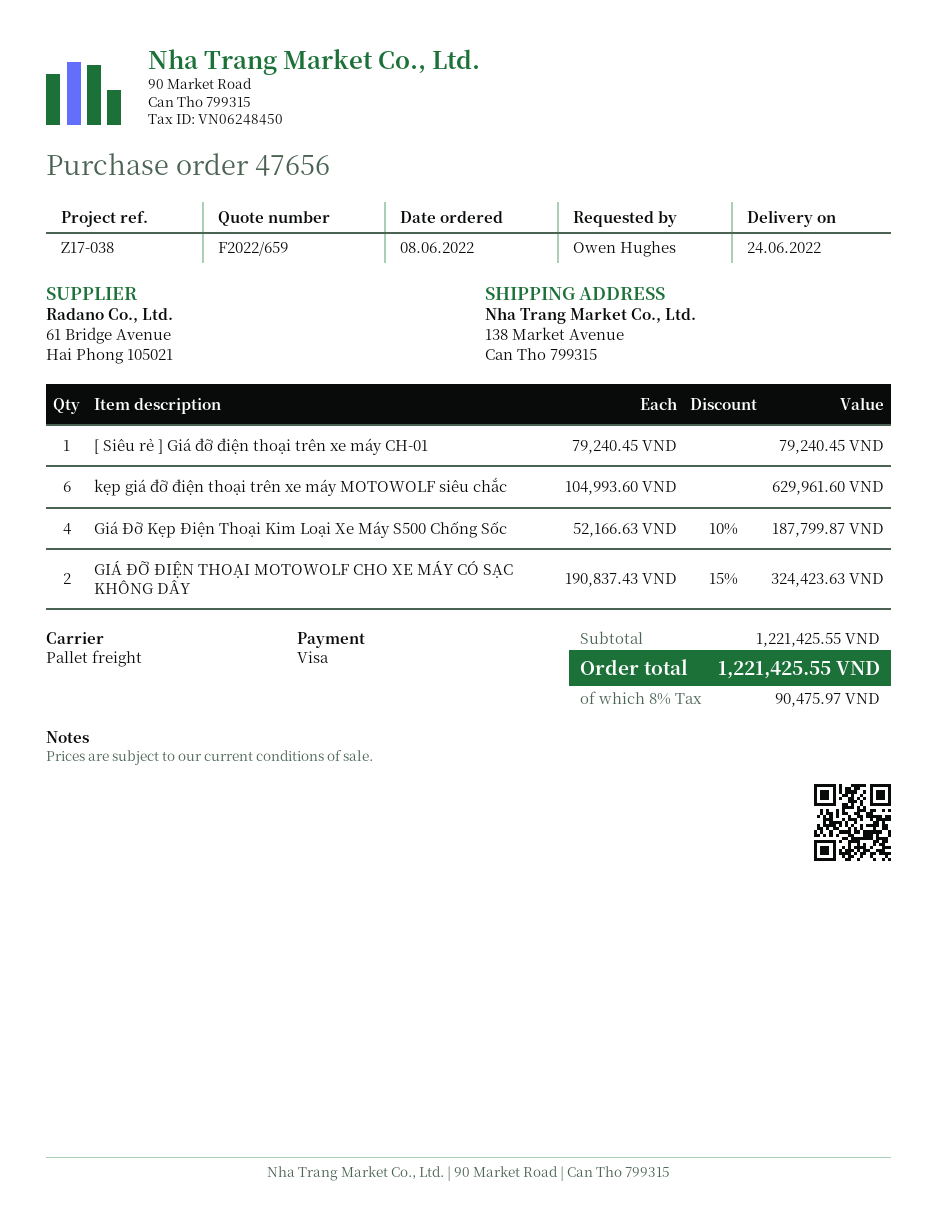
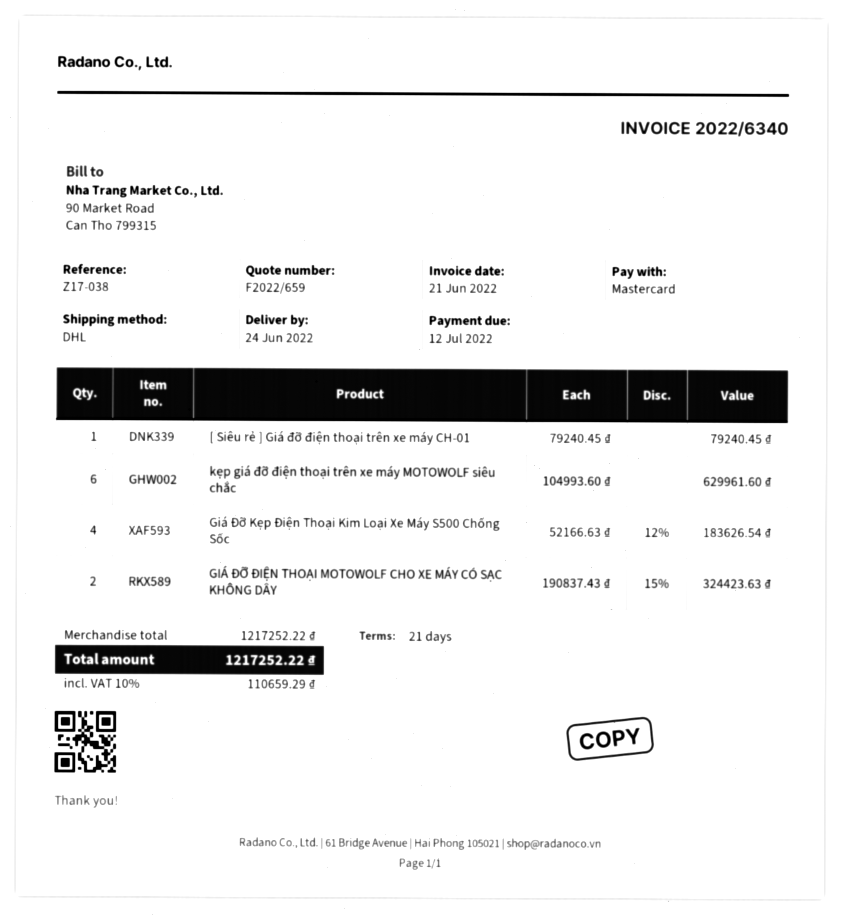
payment method: Visa -> Mastercard
shipping method: pallet freight -> DHL
Giá Đỡ Kẹp Điện Thoại Kim Loại Xe Máy S500 Chống Sốc: 4 x 52166.63 - 10% = 187799.87 -> 4 x 52166.63 - 12% = 183626.54
subtotal: 1221425.55 -> 1217252.22
tax: 8% = 90475.97 -> 10% = 110659.29
total: 1221425.55 -> 1217252.22

